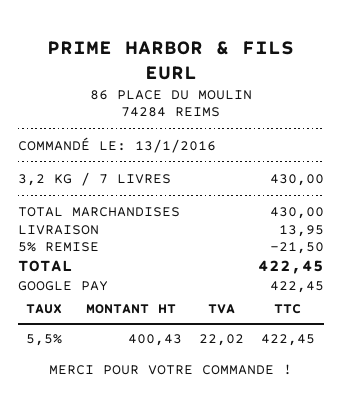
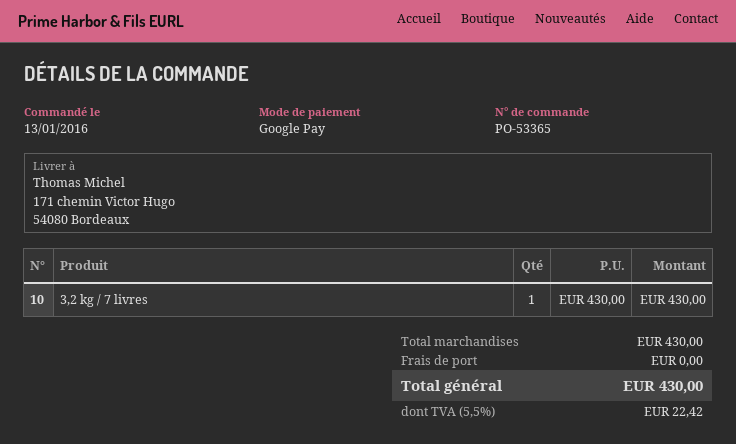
discount: 5% = 21.50 -> none
shipping: 13.95 -> 0.00
tax: 5.5% = 22.02 -> 5.5% = 22.42
total: 422.45 -> 430.00

